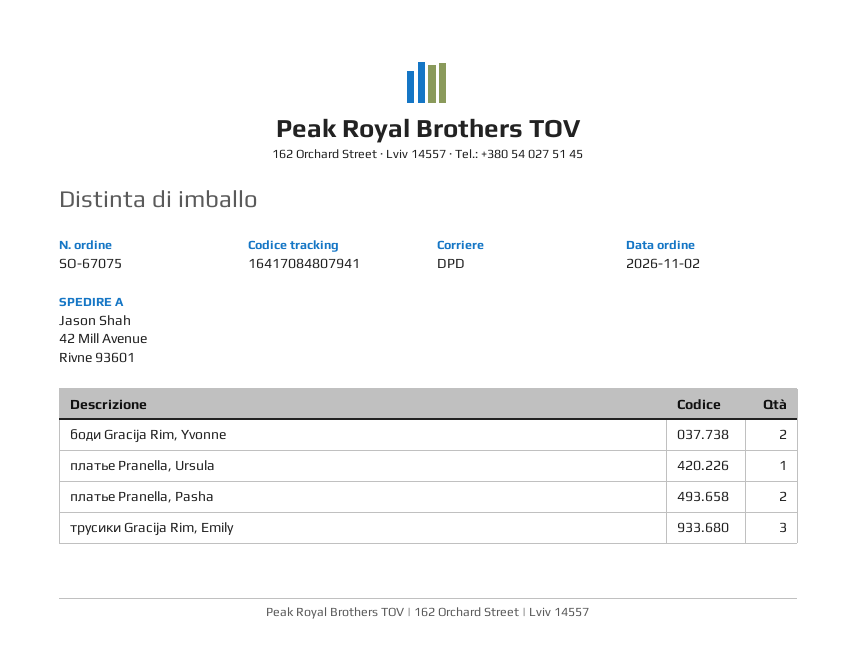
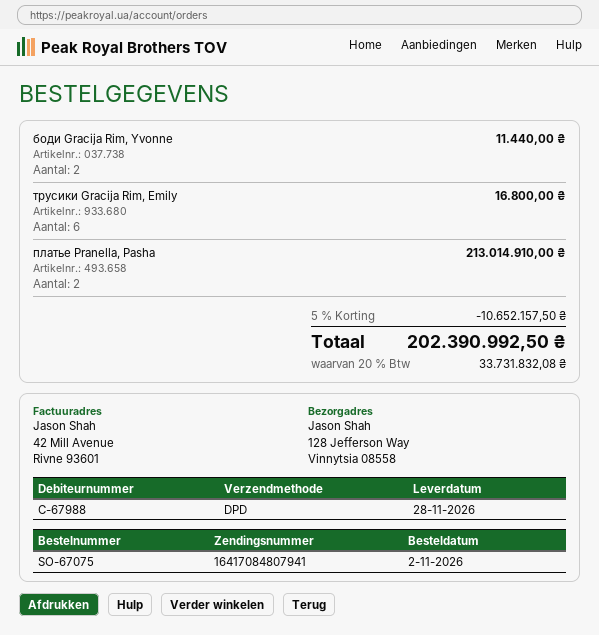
ship to: 42 Mill Avenue, Rivne 93601 -> 128 Jefferson Way, Vinnytsia 08558
платье Pranella, Ursula: 1 -> none
трусики Gracija Rim, Emily: 3 -> 6

